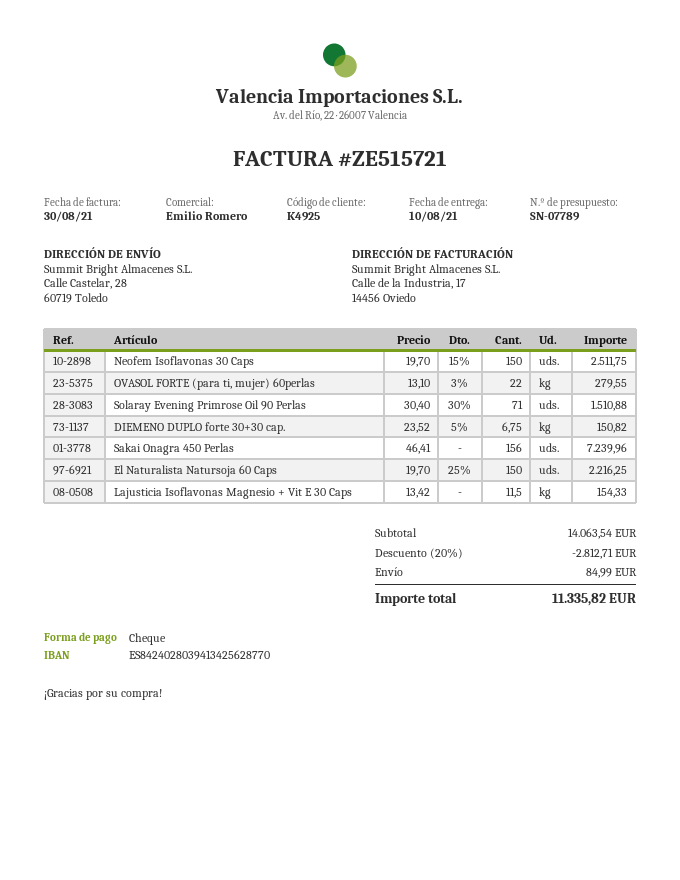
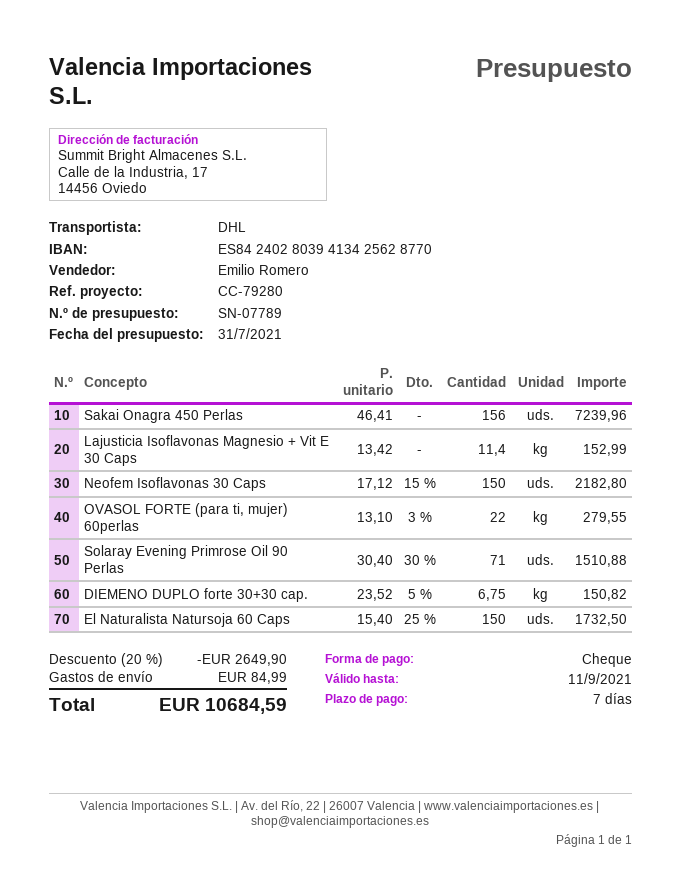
Neofem Isoflavonas 30 Caps: 150 x 19.70 - 15% = 2511.75 -> 150 x 17.12 - 15% = 2182.80
El Naturalista Natursoja 60 Caps: 150 x 19.70 - 25% = 2216.25 -> 150 x 15.40 - 25% = 1732.50
Lajusticia Isoflavonas Magnesio + Vit E 30 Caps: 11.5 x 13.42 = 154.33 -> 11.4 x 13.42 = 152.99
discount: 20% = 2812.71 -> 20% = 2649.90
total: 11335.82 -> 10684.59

